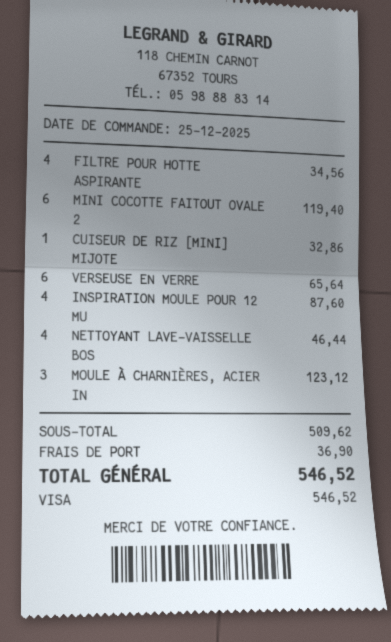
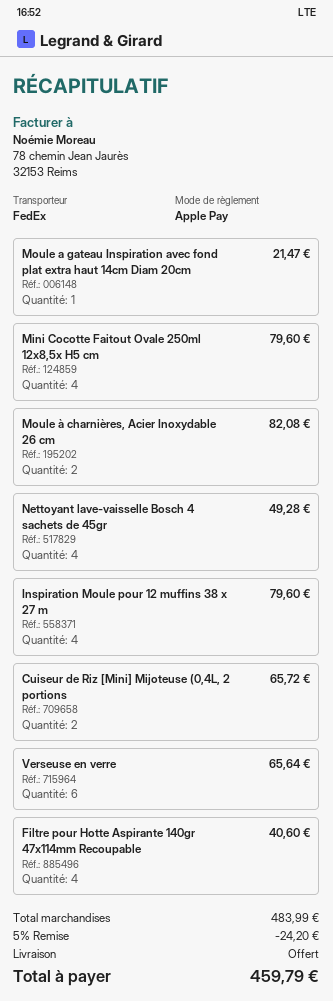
payment method: Visa -> Apple Pay
FILTRE POUR HOTTE ASPIRANTE: 4 for 34.56 -> 4 for 40.60
MINI COCOTTE FAITOUT OVALE 2: 6 for 119.40 -> 4 for 79.60
CUISEUR DE RIZ [MINI] MIJOTE: 1 for 32.86 -> 2 for 65.72
INSPIRATION MOULE POUR 12 MU: 4 for 87.60 -> 4 for 79.60
NETTOYANT LAVE-VAISSELLE BOS: 4 for 46.44 -> 4 for 49.28
MOULE À CHARNIÈRES, ACIER IN: 3 for 123.12 -> 2 for 82.08
Moule a gateau Inspiration avec fond plat extra haut 14cm Diam 20cm: none -> 1 for 21.47
subtotal: 509.62 -> 483.99
discount: none -> 5% = 24.20
shipping: 36.90 -> 0.00
total: 546.52 -> 459.79

